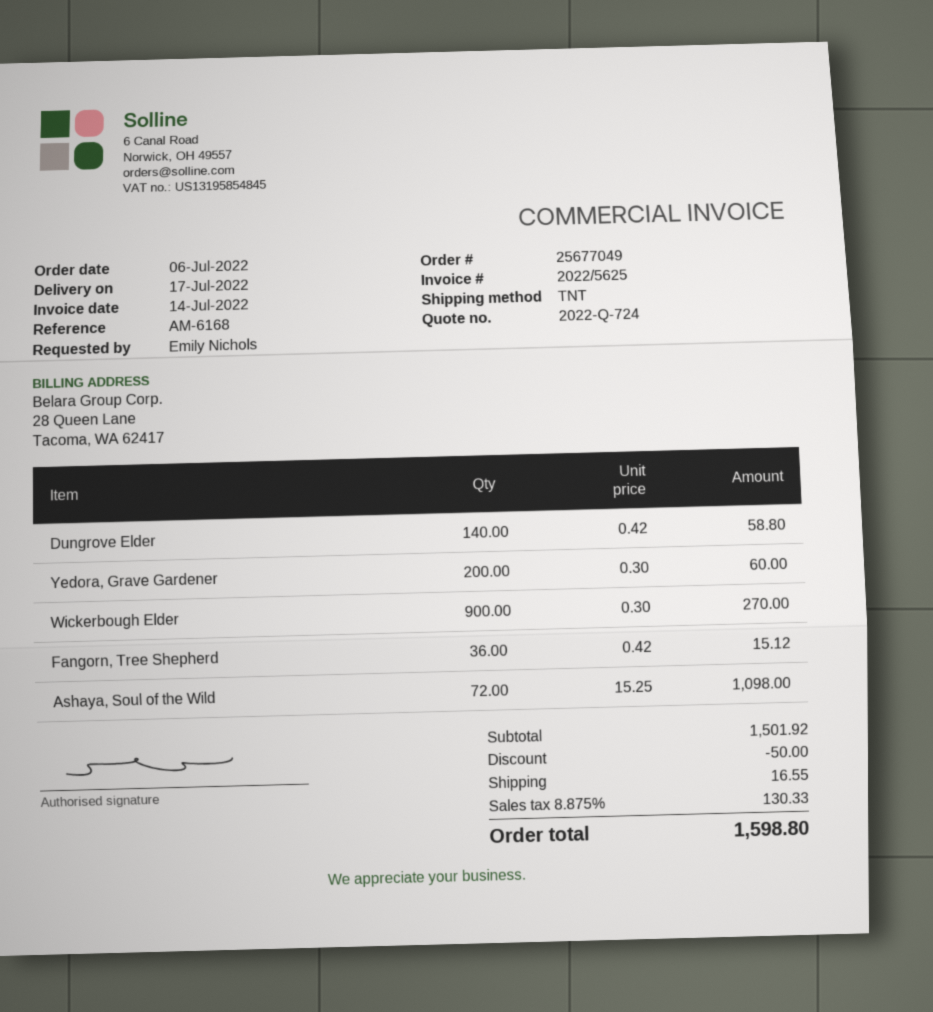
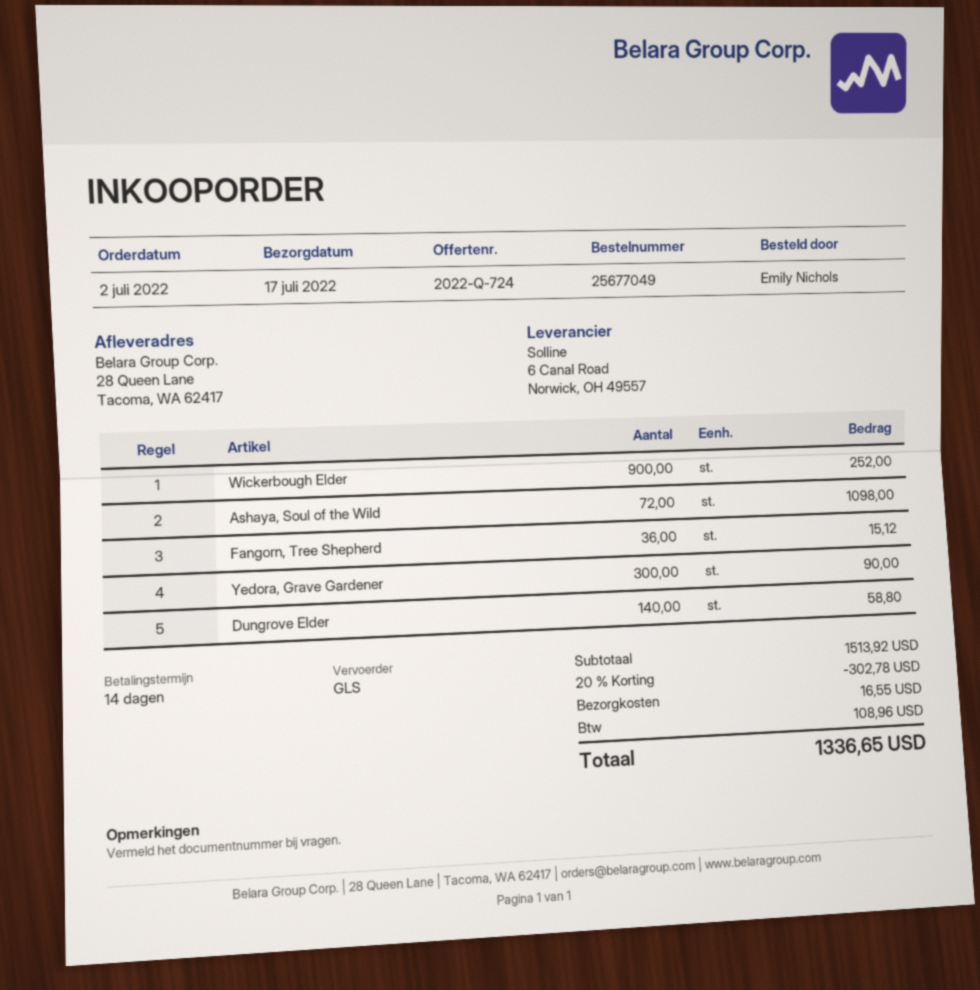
order date: 2022-07-06 -> 2022-07-02
shipping method: TNT -> GLS
Yedora, Grave Gardener: 200 for 60.00 -> 300 for 90.00
Wickerbough Elder: 900 for 270.00 -> 900 for 252.00
subtotal: 1501.92 -> 1513.92
discount: 50.00 -> 302.78
tax: 130.33 -> 108.96
total: 1598.80 -> 1336.65

